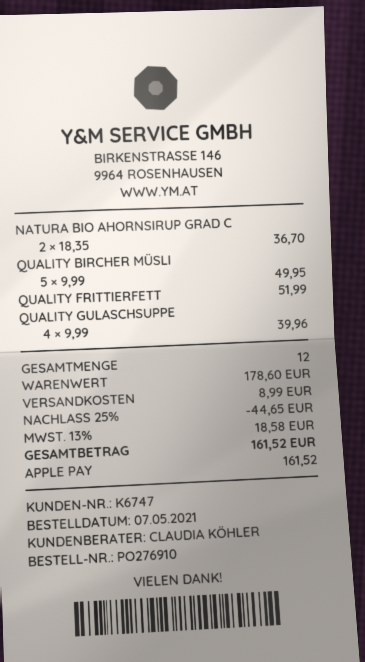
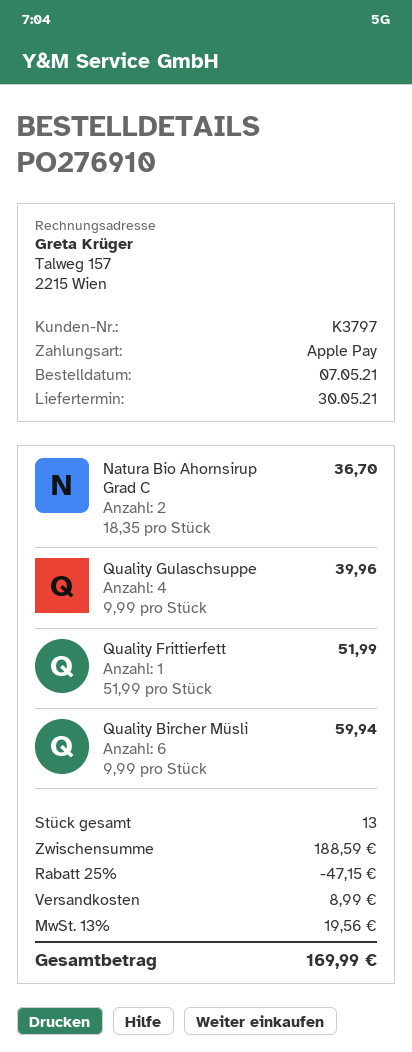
customer number: K6747 -> K3797
QUALITY BIRCHER MÜSLI: 5 x 9.99 = 49.95 -> 6 x 9.99 = 59.94
total quantity: 12 -> 13
subtotal: 178.60 -> 188.59
discount: 25% = 44.65 -> 25% = 47.15
tax: 13% = 18.58 -> 13% = 19.56
total: 161.52 -> 169.99

